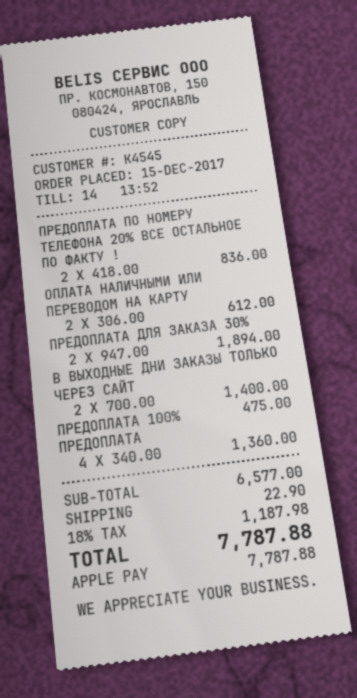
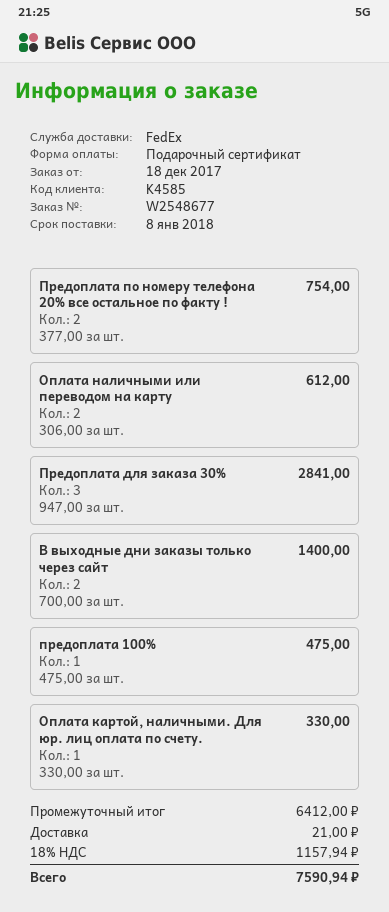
order date: 2017-12-15 -> 2017-12-18
customer number: K4545 -> K4585
payment method: Apple Pay -> gift card
ПРЕДОПЛАТА ПО НОМЕРУ ТЕЛЕФОНА 20% ВСЕ ОСТАЛЬНОЕ ПО ФАКТУ !: 2 x 418.00 = 836.00 -> 2 x 377.00 = 754.00
ПРЕДОПЛАТА ДЛЯ ЗАКАЗА 30%: 2 x 947.00 = 1894.00 -> 3 x 947.00 = 2841.00
ПРЕДОПЛАТА: 4 x 340.00 = 1360.00 -> none
Оплата картой, наличными. Для юр. лиц оплата по счету.: none -> 1 x 330.00 = 330.00
subtotal: 6577.00 -> 6412.00
shipping: 22.90 -> 21.00
tax: 18% = 1187.98 -> 18% = 1157.94
total: 7787.88 -> 7590.94

